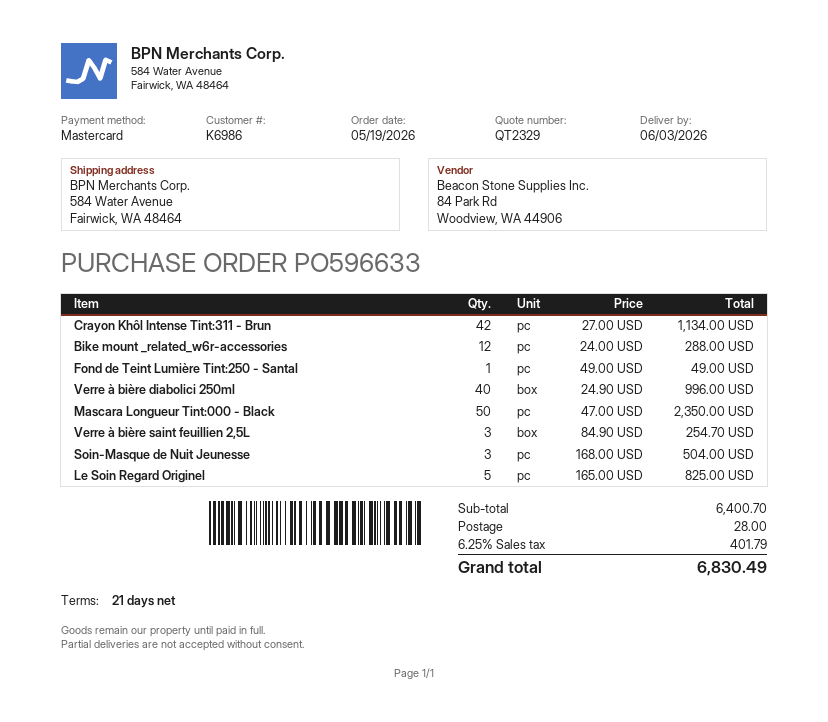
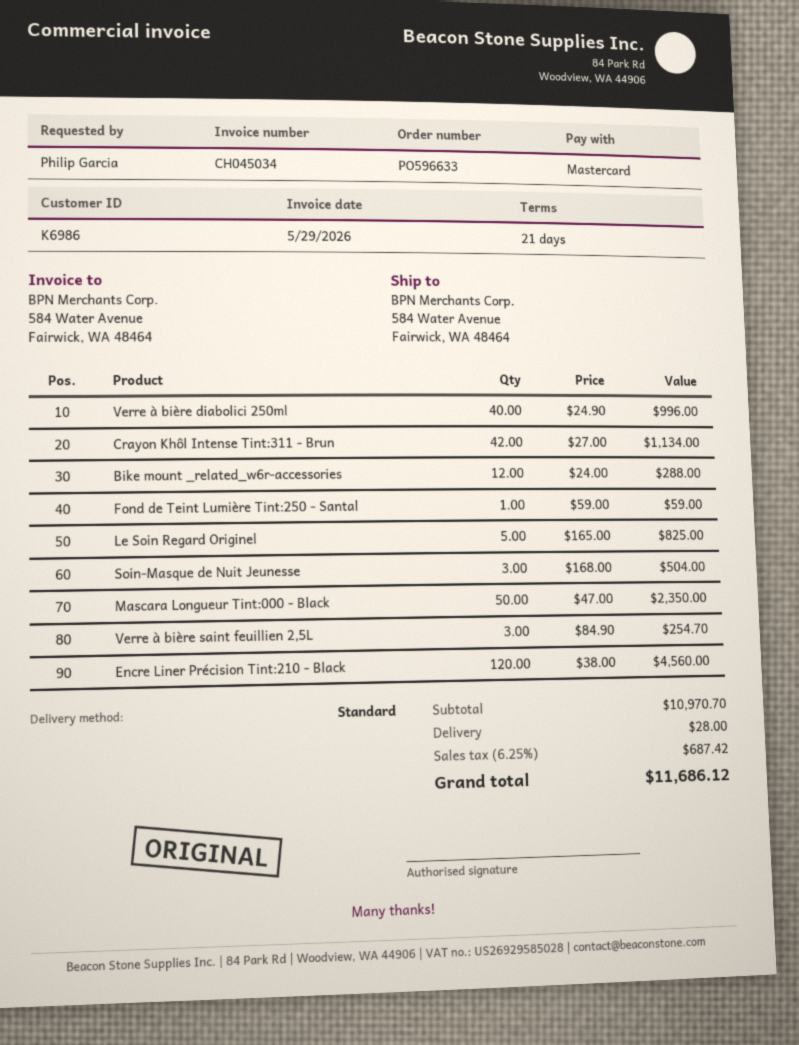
Fond de Teint Lumière Tint:250 - Santal: 1 x 49.00 = 49.00 -> 1 x 59.00 = 59.00
Encre Liner Précision Tint:210 - Black: none -> 120 x 38.00 = 4560.00
subtotal: 6400.70 -> 10970.70
tax: 6.25% = 401.79 -> 6.25% = 687.42
total: 6830.49 -> 11686.12

